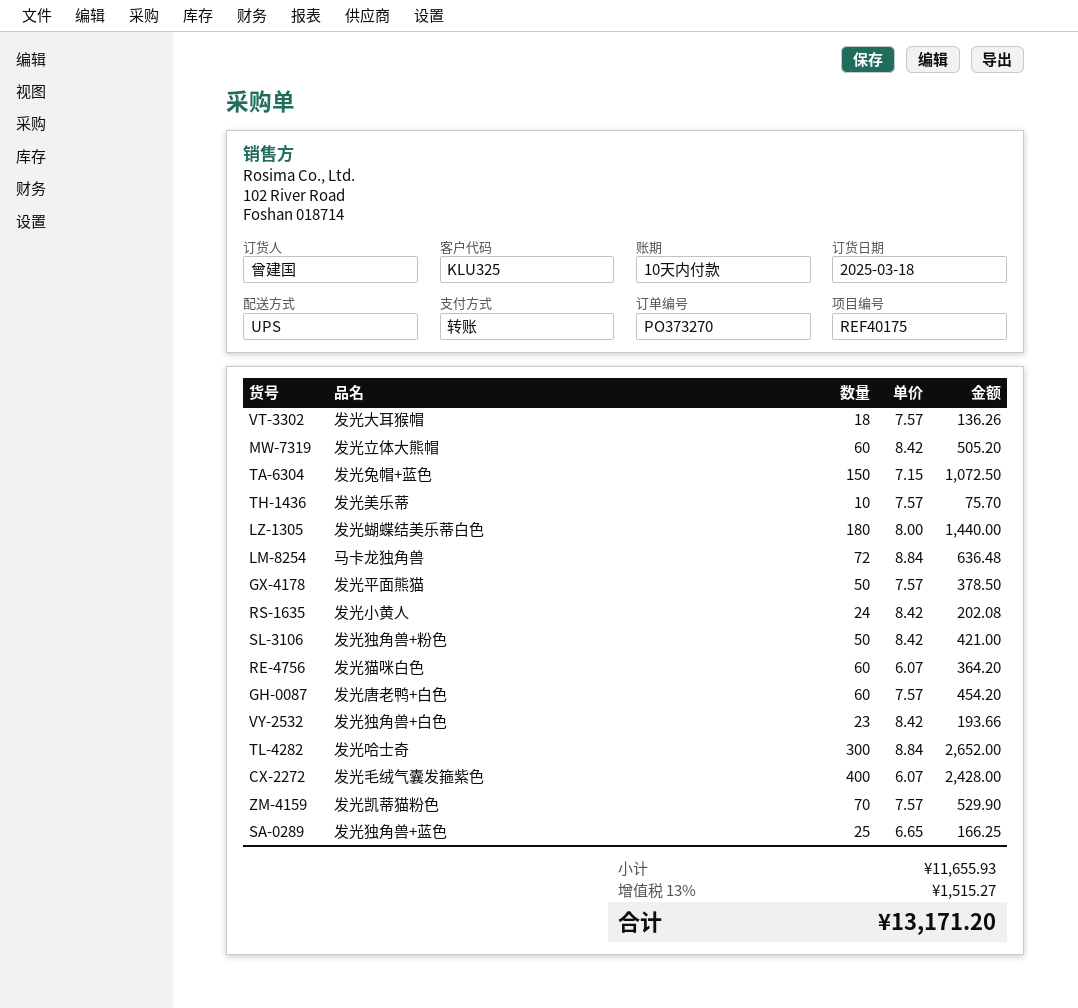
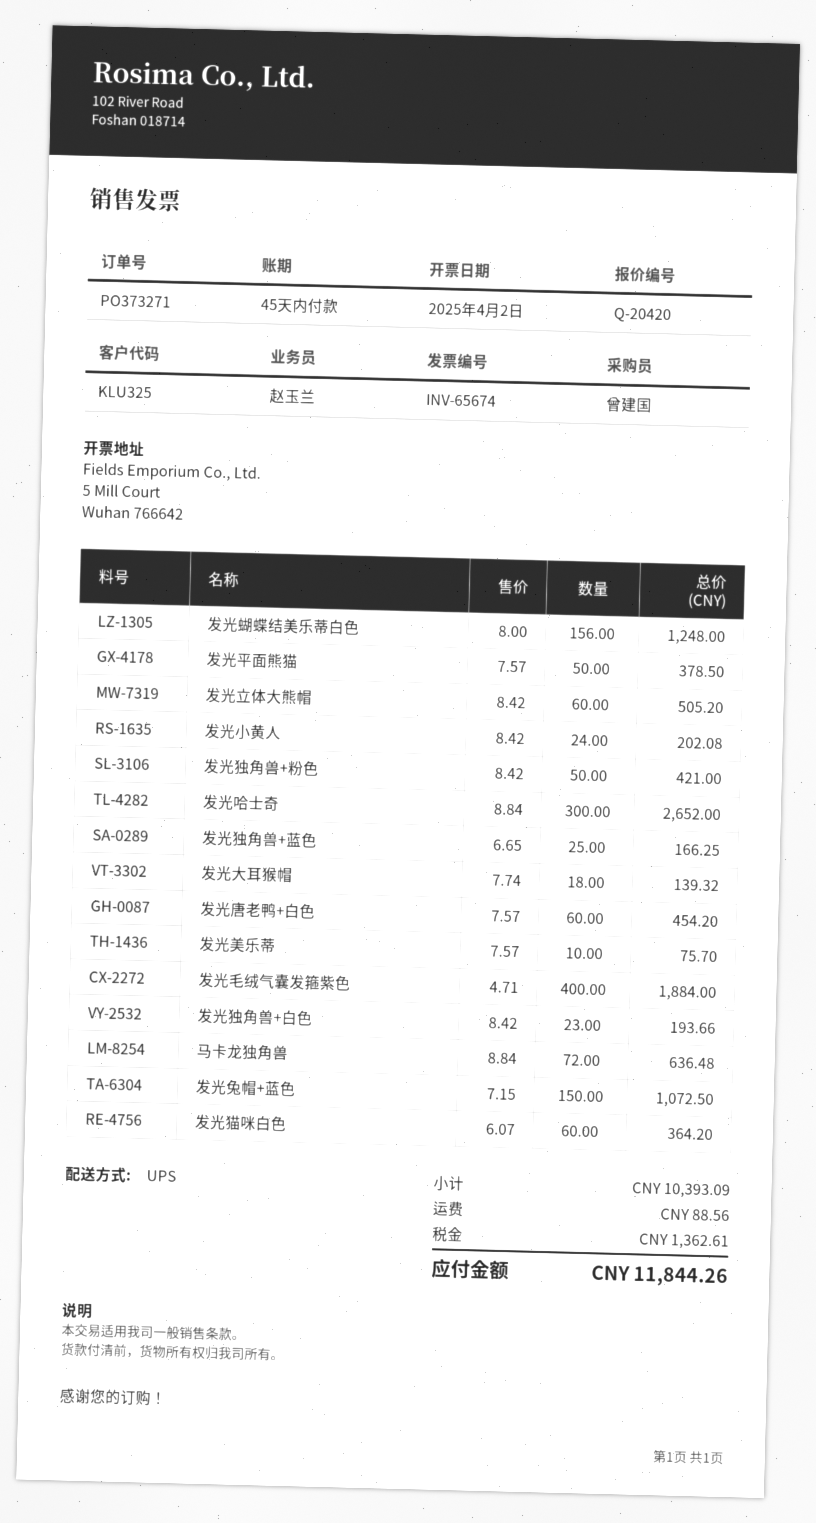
order number: PO373270 -> PO373271
payment terms: 10 days -> 45 days
发光大耳猴帽: 18 x 7.57 = 136.26 -> 18 x 7.74 = 139.32
发光蝴蝶结美乐蒂白色: 180 x 8.00 = 1440.00 -> 156 x 8.00 = 1248.00
发光毛绒气囊发箍紫色: 400 x 6.07 = 2428.00 -> 400 x 4.71 = 1884.00
发光凯蒂猫粉色: 70 x 7.57 = 529.90 -> none
subtotal: 11655.93 -> 10393.09
shipping: none -> 88.56
tax: 1515.27 -> 1362.61
total: 13171.20 -> 11844.26

